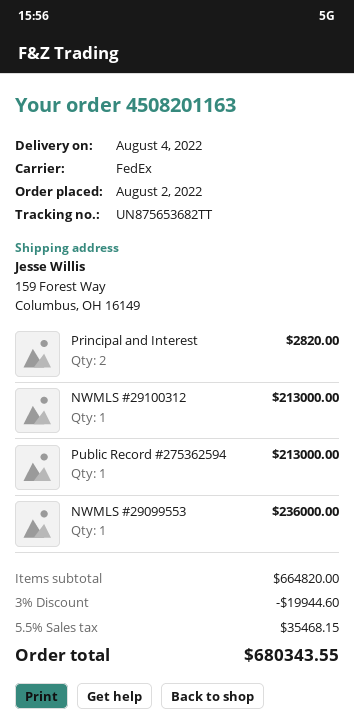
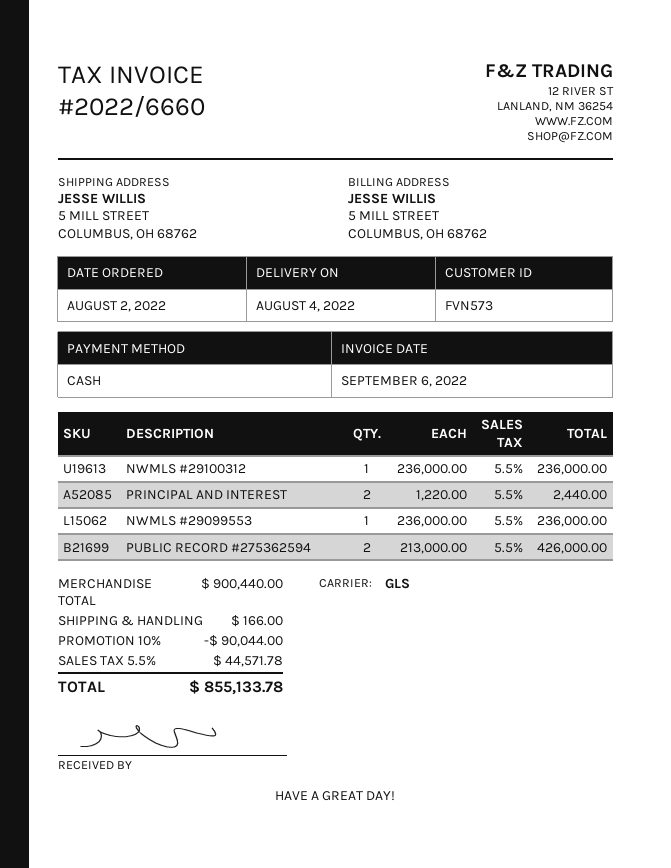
shipping method: FedEx -> GLS
ship to: 159 Forest Way, Columbus, OH 16149 -> 5 MILL STREET, COLUMBUS, OH 68762
Principal and Interest: 2 for 2820.00 -> 2 for 2440.00
NWMLS #29100312: 1 for 213000.00 -> 1 for 236000.00
Public Record #275362594: 1 for 213000.00 -> 2 for 426000.00
subtotal: 664820.00 -> 900440.00
discount: 3% = 19944.60 -> 10% = 90044.00
shipping: none -> 166.00
tax: 5.5% = 35468.15 -> 5.5% = 44571.78
total: 680343.55 -> 855133.78

